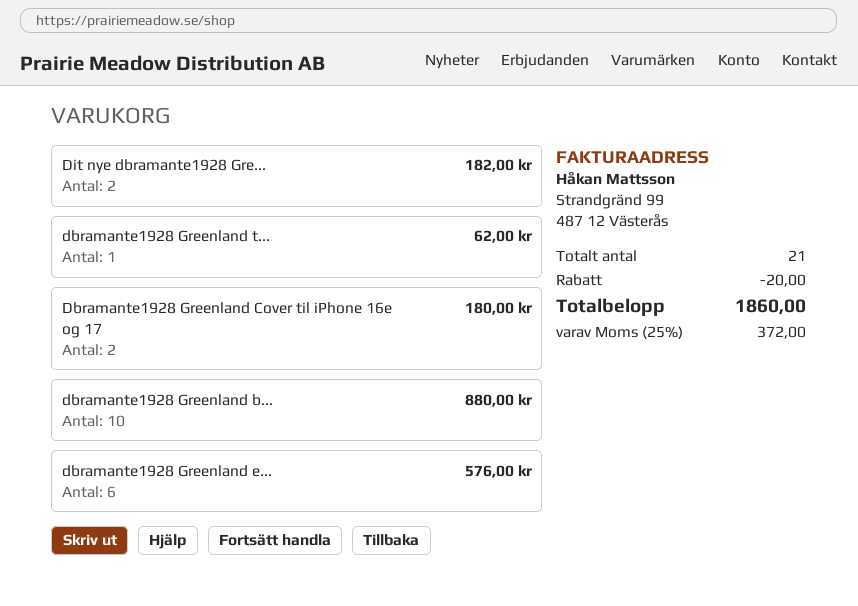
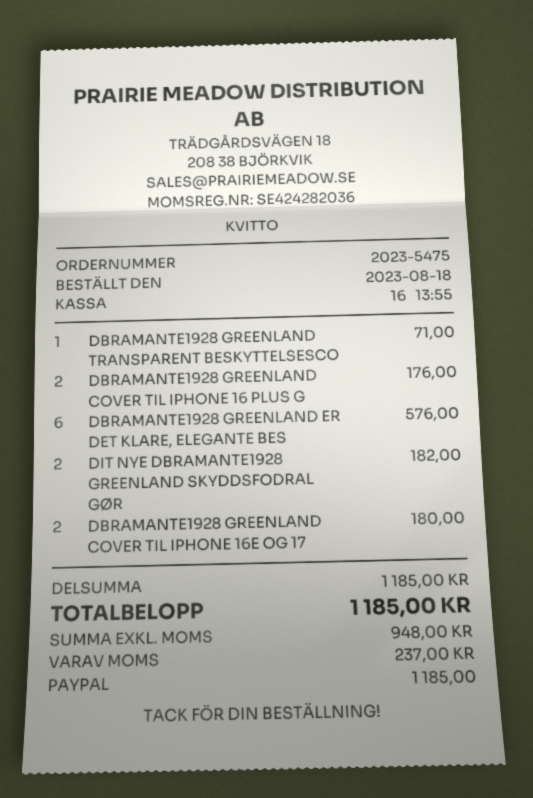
dbramante1928 Greenland t...: 1 for 62.00 -> 1 for 71.00
dbramante1928 Greenland b...: 10 for 880.00 -> none
DBRAMANTE1928 GREENLAND COVER TIL IPHONE 16 PLUS G: none -> 2 for 176.00
discount: 20.00 -> none
tax: 372.00 -> 237.00
total: 1860.00 -> 1185.00

